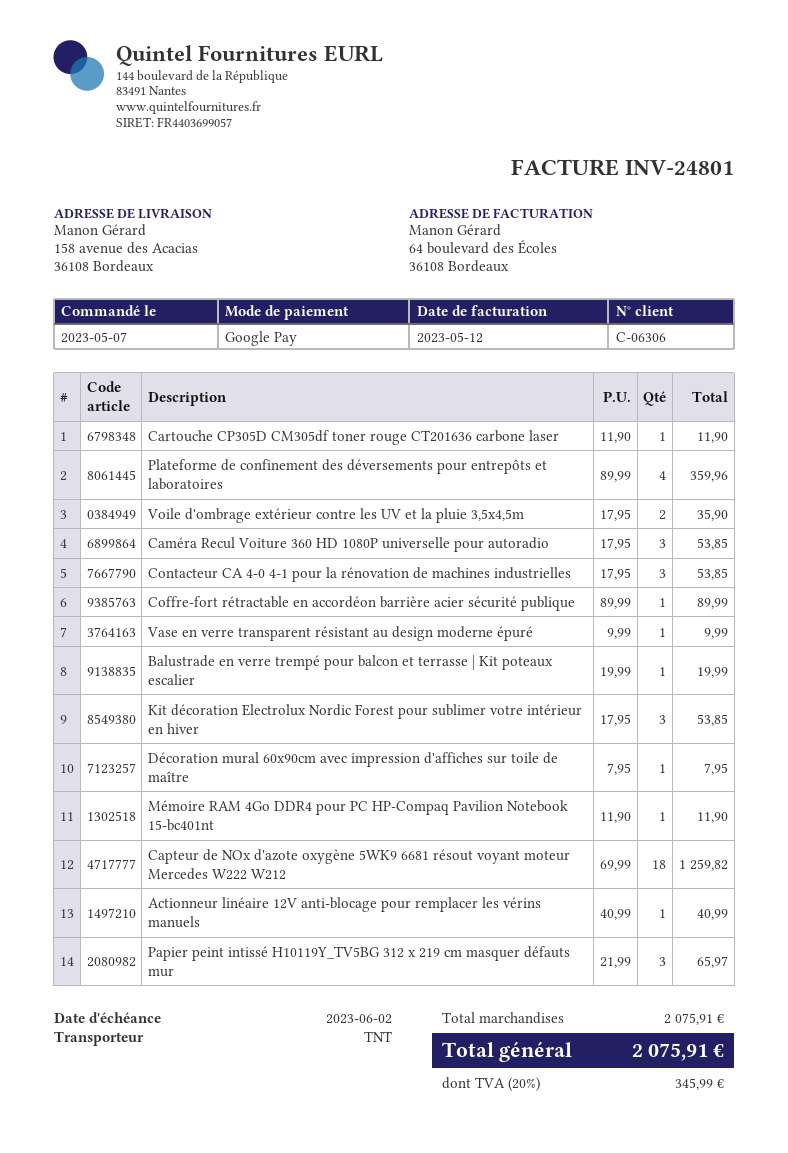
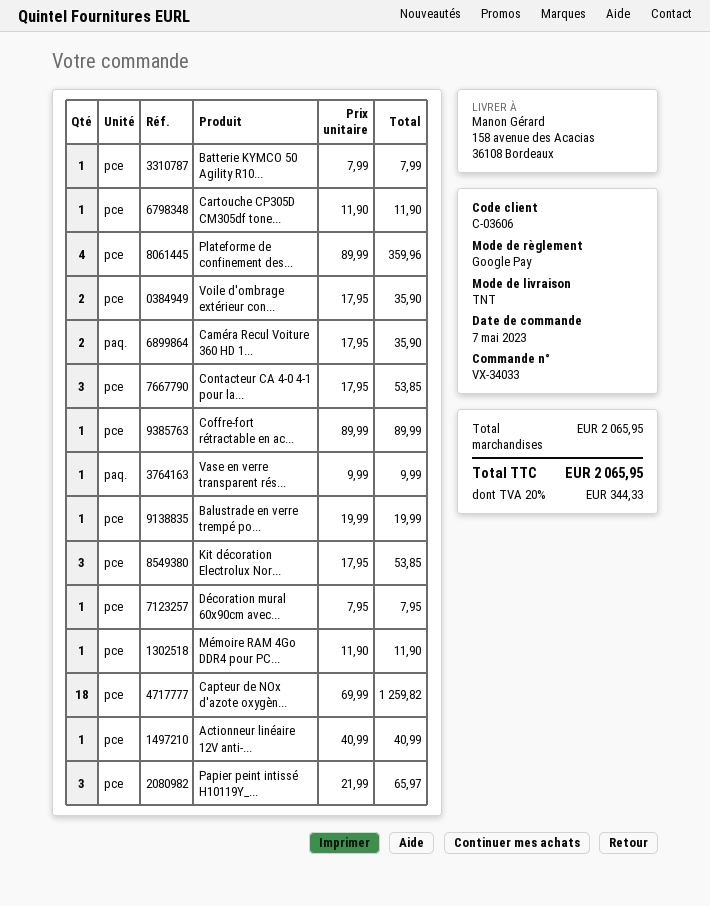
customer number: C-06306 -> C-03606
Caméra Recul Voiture 360 HD 1080P universelle pour autoradio: 3 x 17.95 = 53.85 -> 2 x 17.95 = 35.90
Batterie KYMCO 50 Agility R10...: none -> 1 x 7.99 = 7.99
subtotal: 2075.91 -> 2065.95
tax: 20% = 345.99 -> 20% = 344.33
total: 2075.91 -> 2065.95

